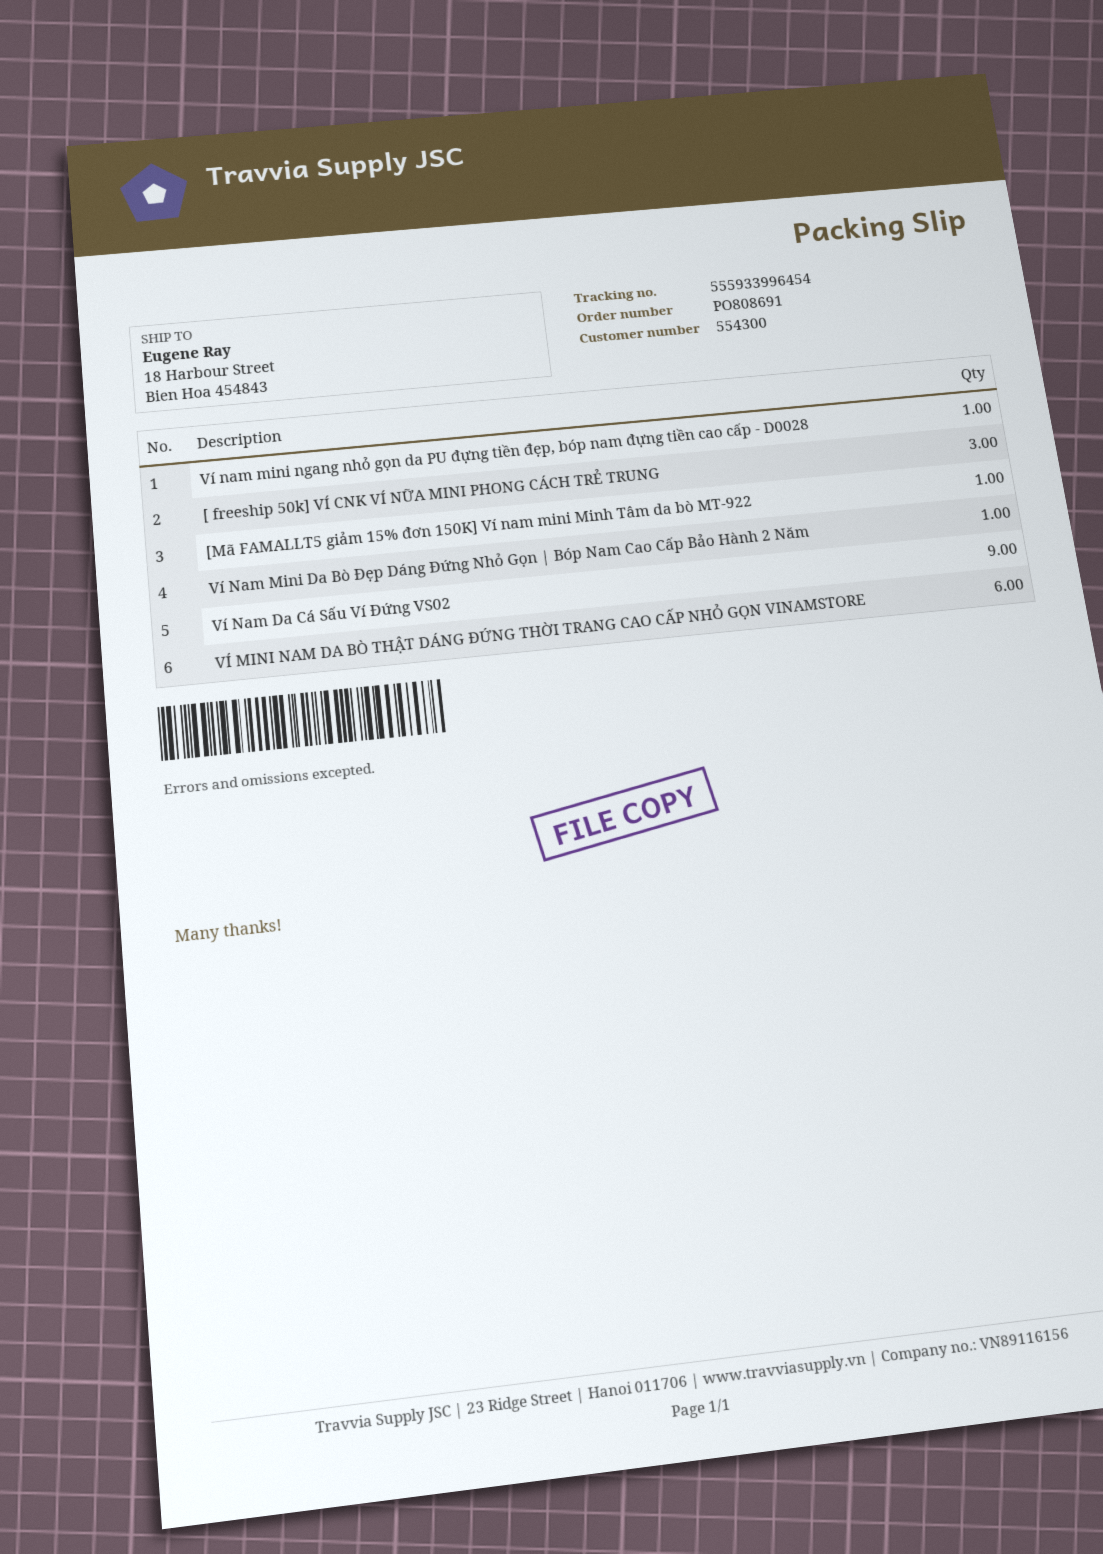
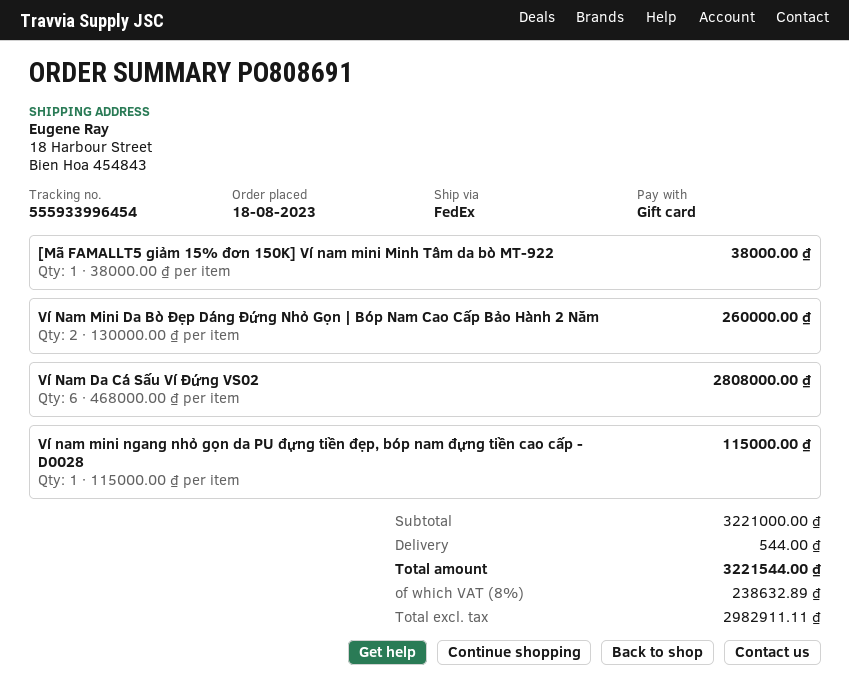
[ freeship 50k] VÍ CNK VÍ NỮA MINI PHONG CÁCH TRẺ TRUNG: 3 -> none
Ví Nam Mini Da Bò Đẹp Dáng Đứng Nhỏ Gọn | Bóp Nam Cao Cấp Bảo Hành 2 Năm: 1 -> 2
Ví Nam Da Cá Sấu Ví Đứng VS02: 9 -> 6
VÍ MINI NAM DA BÒ THẬT DÁNG ĐỨNG THỜI TRANG CAO CẤP NHỎ GỌN VINAMSTORE: 6 -> none

